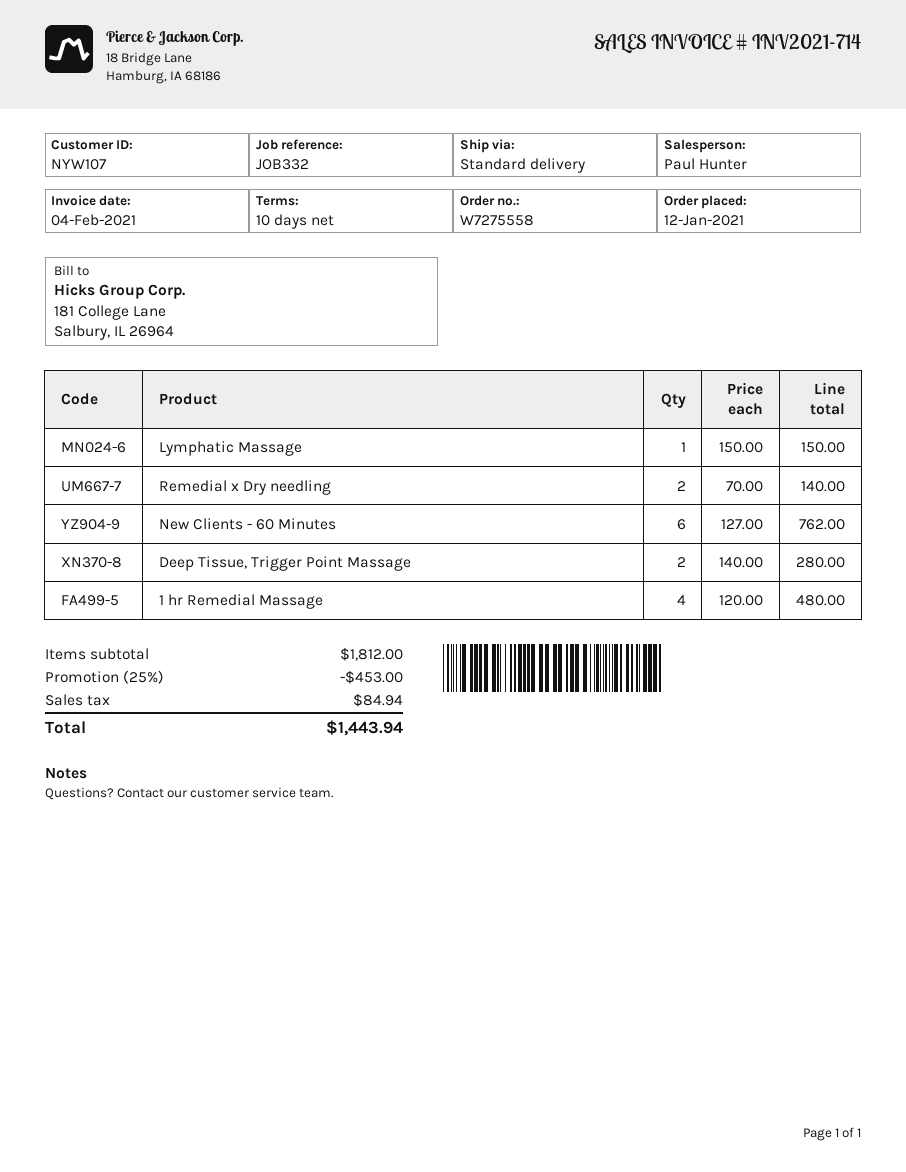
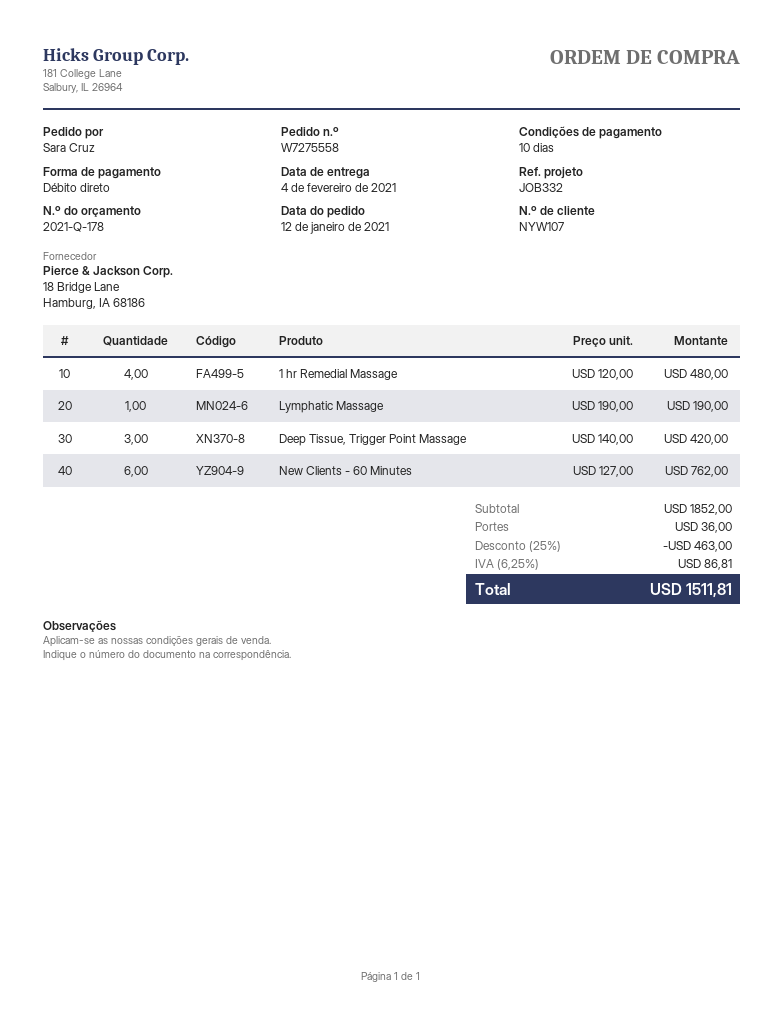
Lymphatic Massage: 1 x 150.00 = 150.00 -> 1 x 190.00 = 190.00
Remedial x Dry needling: 2 x 70.00 = 140.00 -> none
Deep Tissue, Trigger Point Massage: 2 x 140.00 = 280.00 -> 3 x 140.00 = 420.00
subtotal: 1812.00 -> 1852.00
discount: 25% = 453.00 -> 25% = 463.00
shipping: none -> 36.00
tax: 84.94 -> 86.81
total: 1443.94 -> 1511.81

